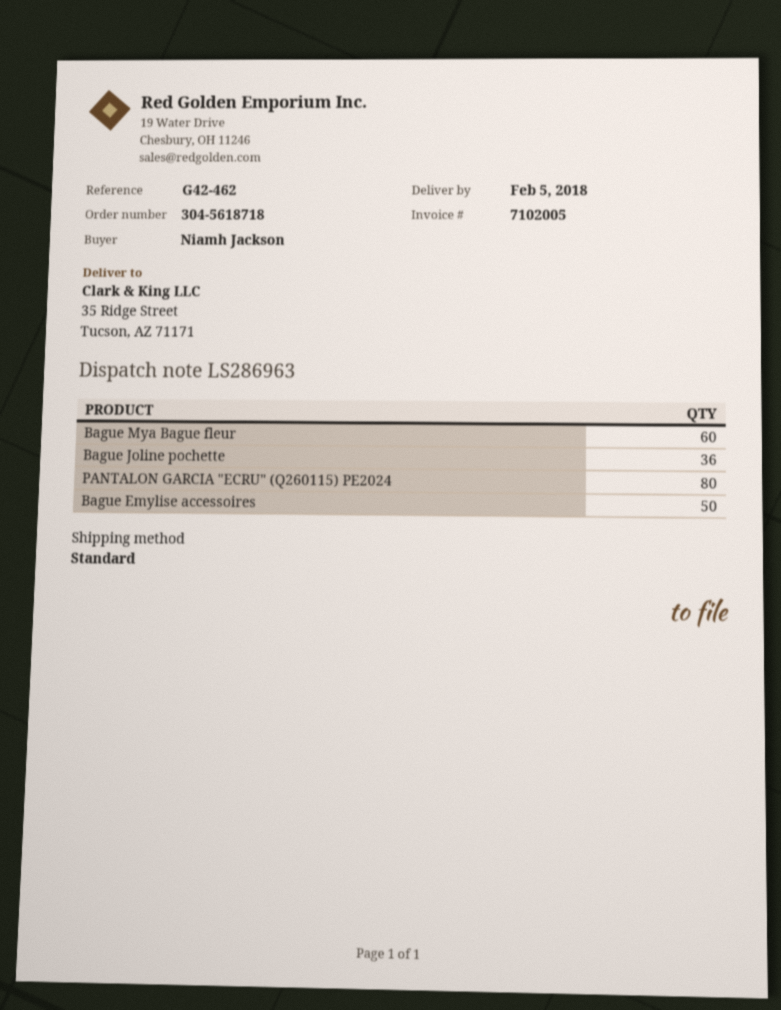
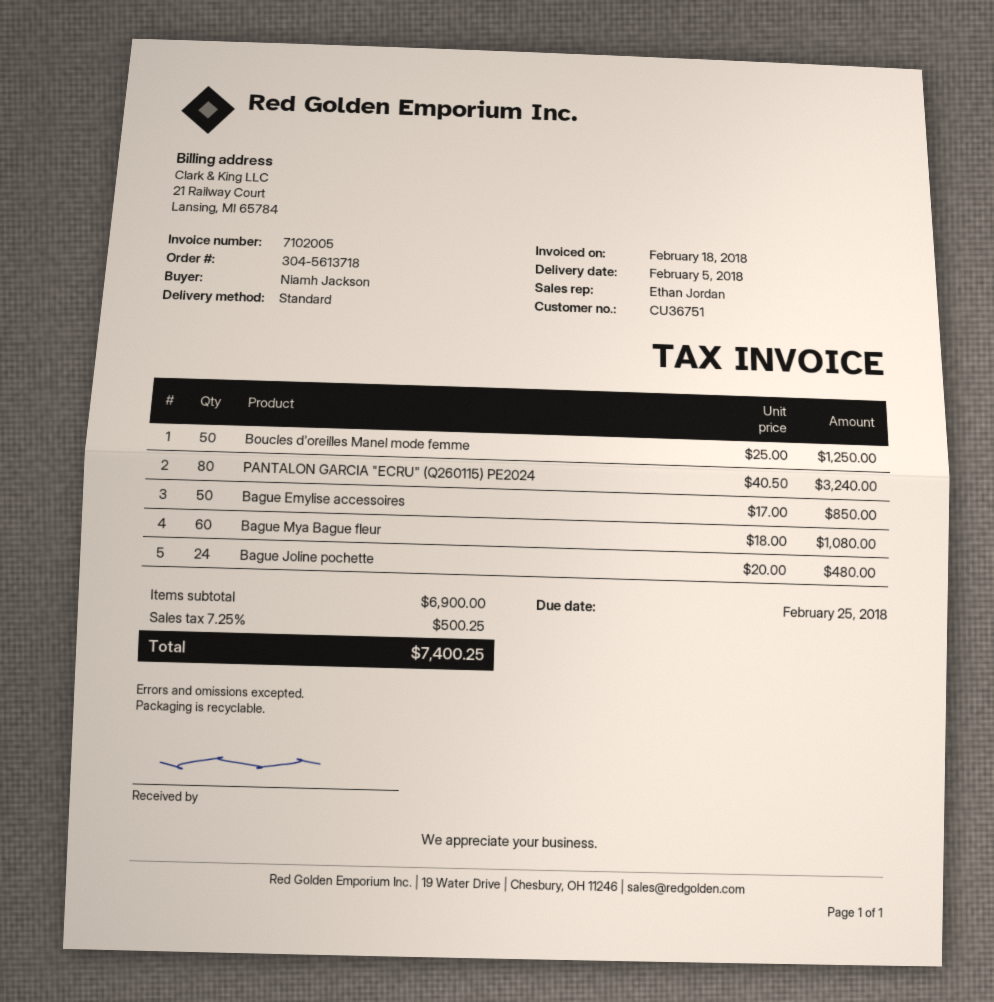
order number: 304-5618718 -> 304-5613718
Bague Joline pochette: 36 -> 24
Boucles d'oreilles Manel mode femme: none -> 50

